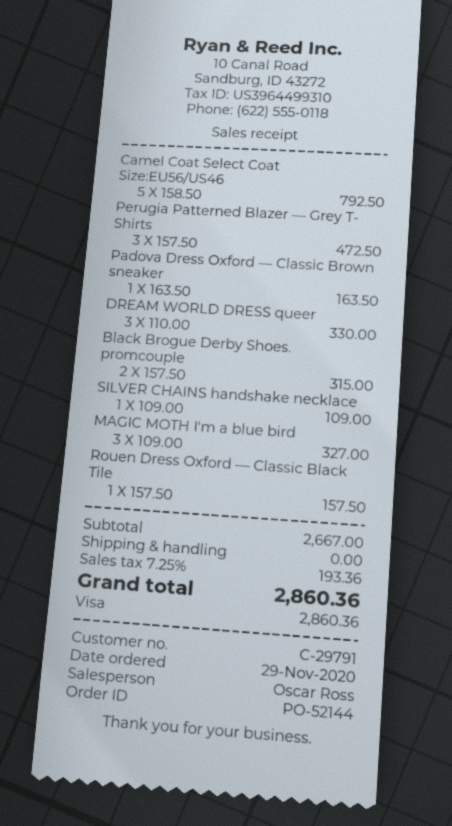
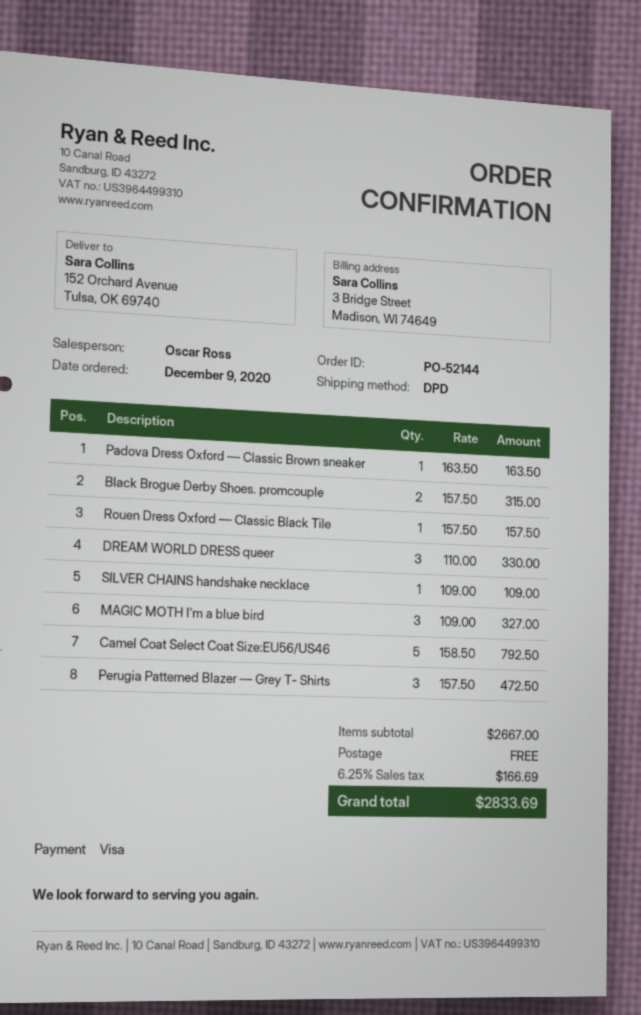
order date: 2020-11-29 -> 2020-12-09
tax: 7.25% = 193.36 -> 6.25% = 166.69
total: 2860.36 -> 2833.69

